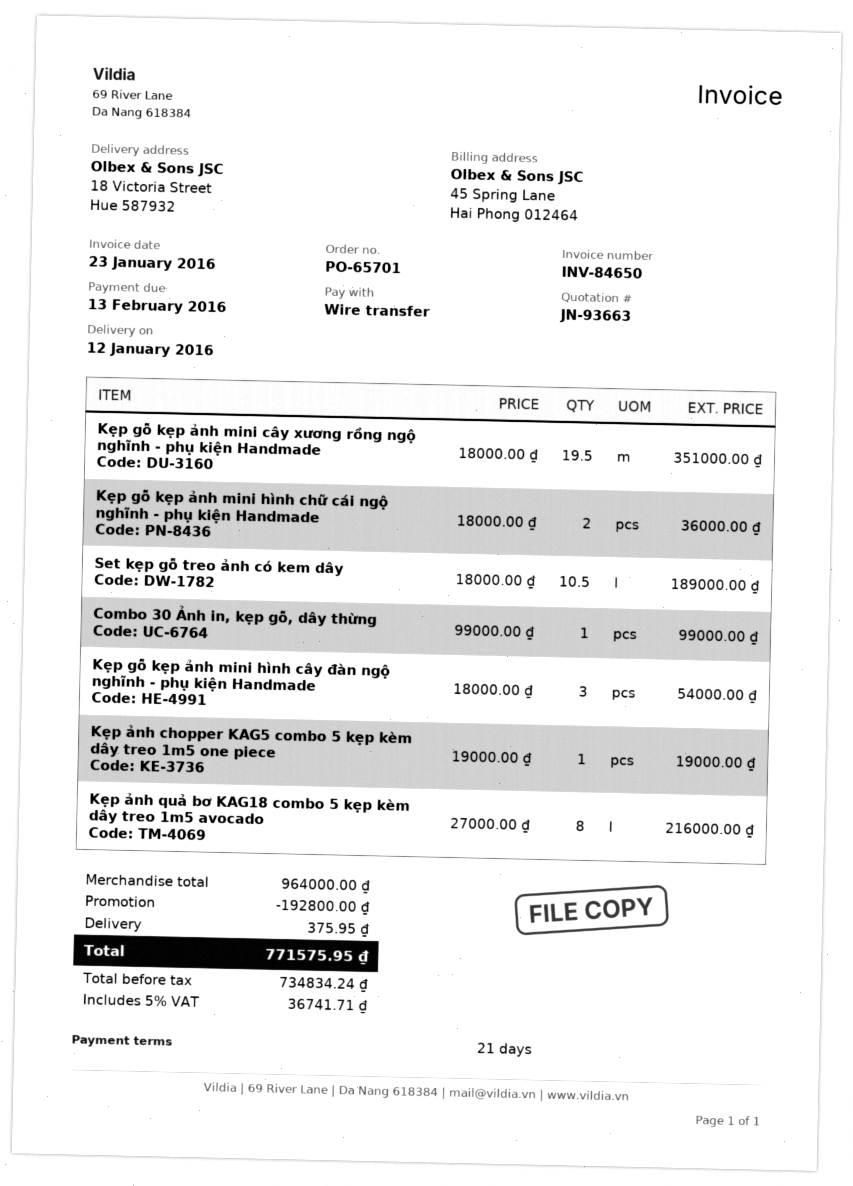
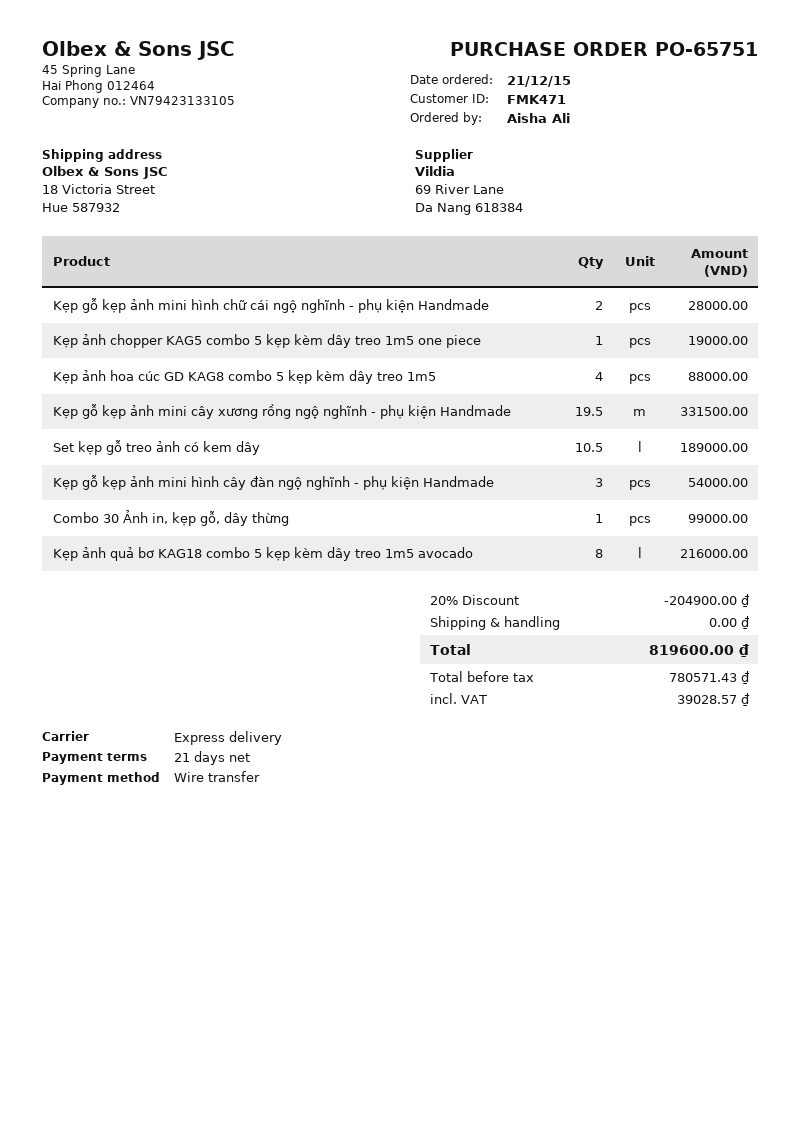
order number: PO-65701 -> PO-65751
Kẹp gỗ kẹp ảnh mini cây xương rồng ngộ nghĩnh - phụ kiện Handmade: 19.5 for 351000.00 -> 19.5 for 331500.00
Kẹp gỗ kẹp ảnh mini hình chữ cái ngộ nghĩnh - phụ kiện Handmade: 2 for 36000.00 -> 2 for 28000.00
Kẹp ảnh hoa cúc GD KAG8 combo 5 kẹp kèm dây treo 1m5: none -> 4 for 88000.00
discount: 192800.00 -> 204900.00
shipping: 375.95 -> 0.00
net: 734834.24 -> 780571.43
tax: 36741.71 -> 39028.57
total: 771575.95 -> 819600.00

